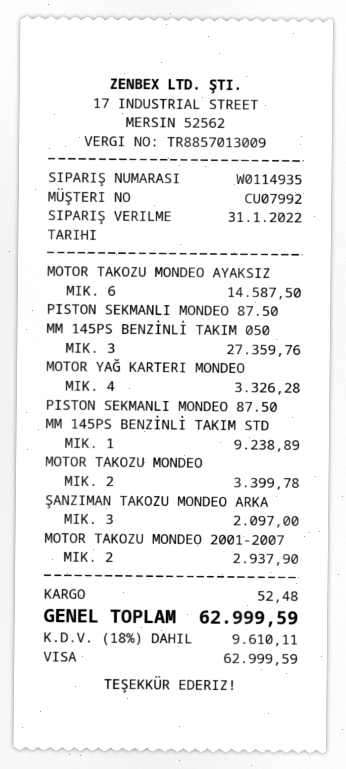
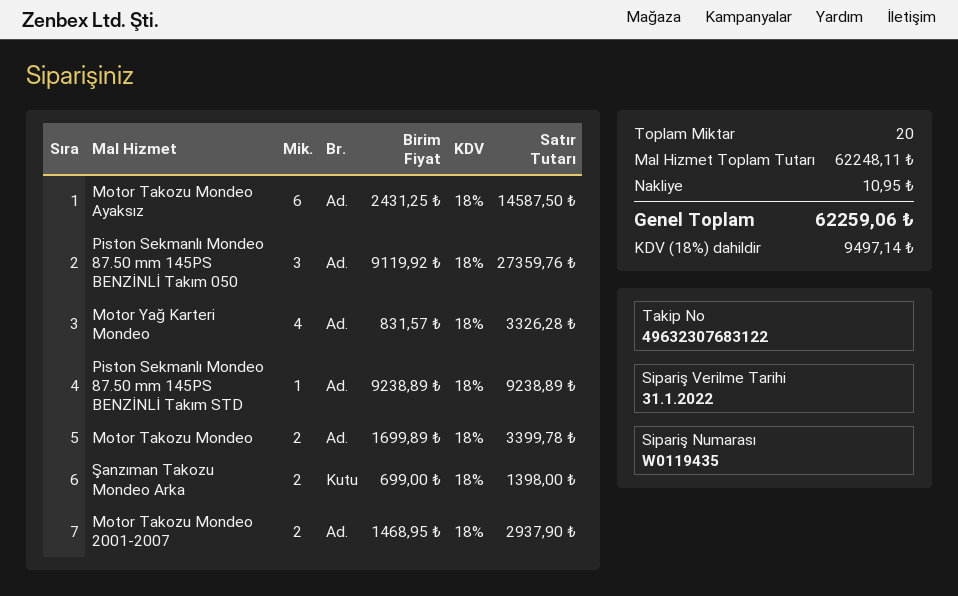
order number: W0114935 -> W0119435
ŞANZIMAN TAKOZU MONDEO ARKA: 3 for 2097.00 -> 2 for 1398.00
shipping: 52.48 -> 10.95
tax: 18% = 9610.11 -> 18% = 9497.14
total: 62999.59 -> 62259.06

